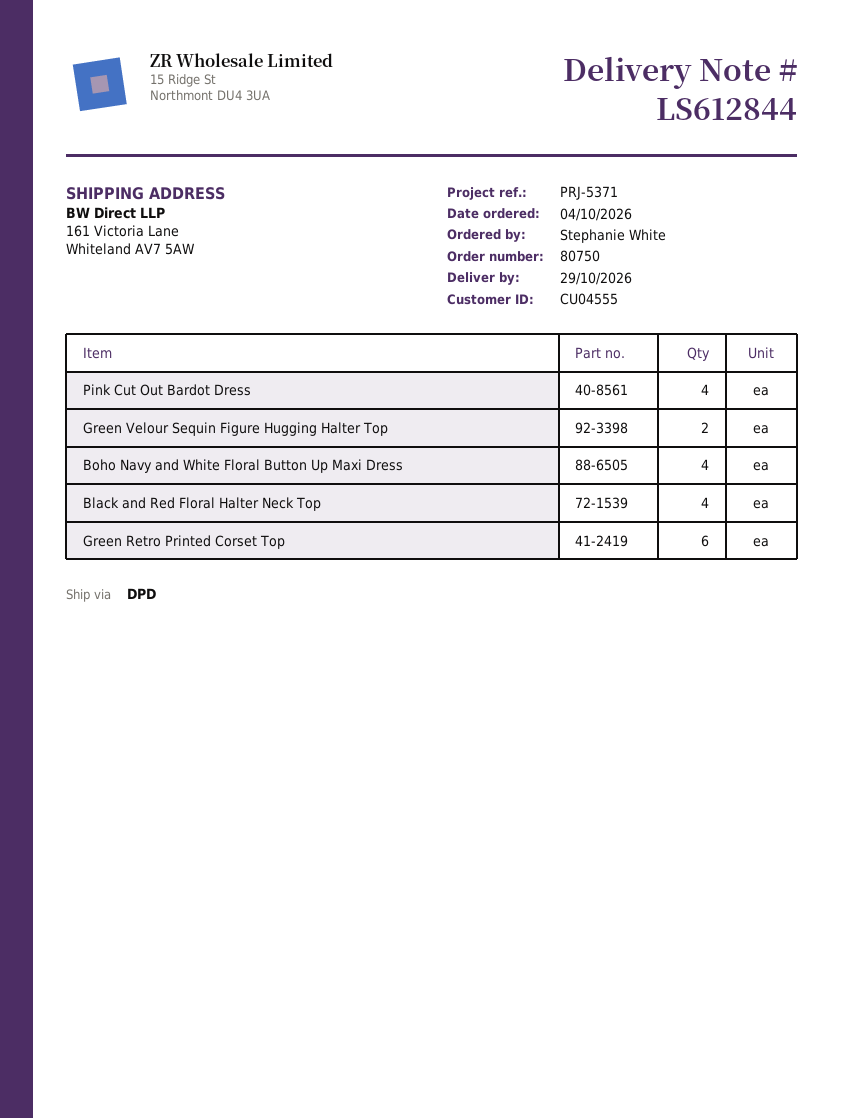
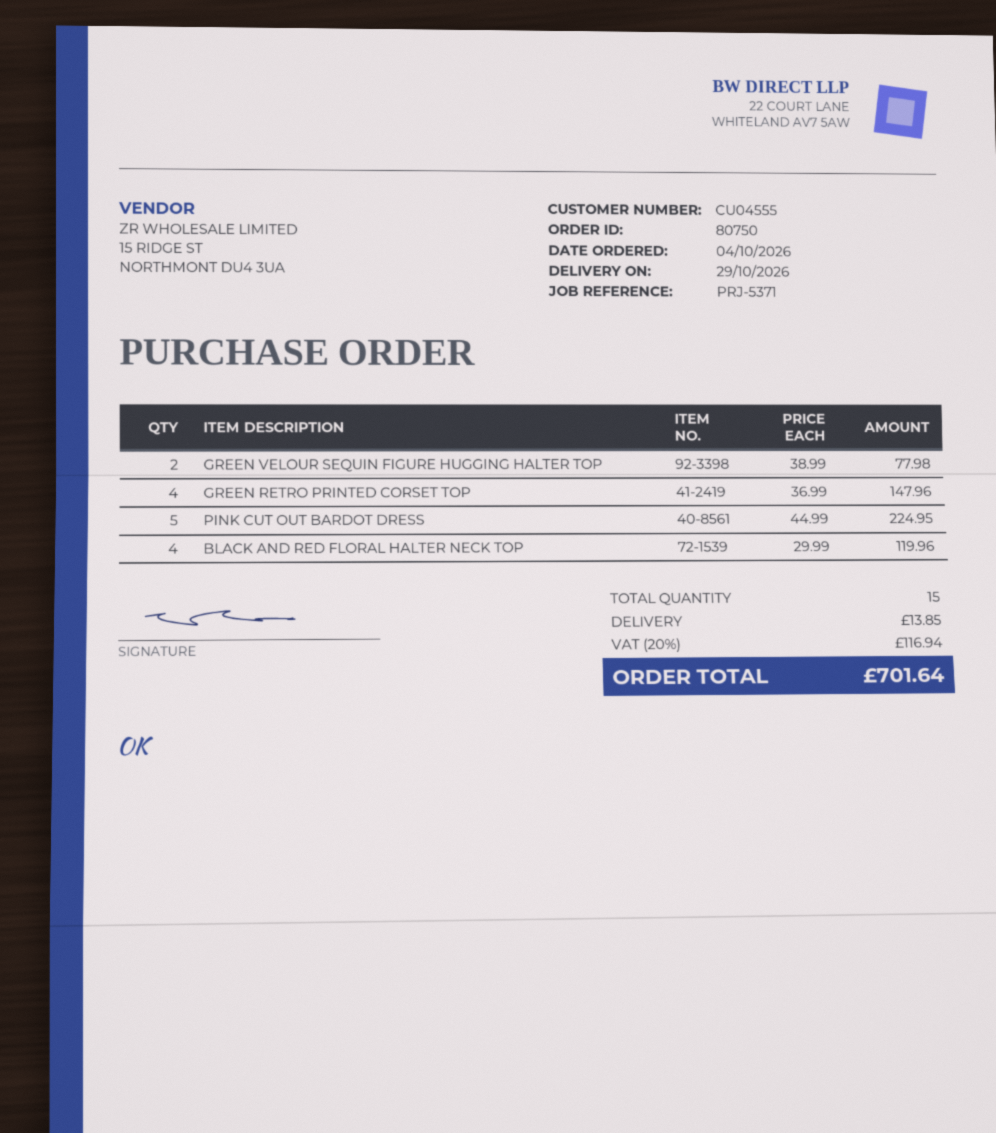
Pink Cut Out Bardot Dress: 4 -> 5
Boho Navy and White Floral Button Up Maxi Dress: 4 -> none
Green Retro Printed Corset Top: 6 -> 4

